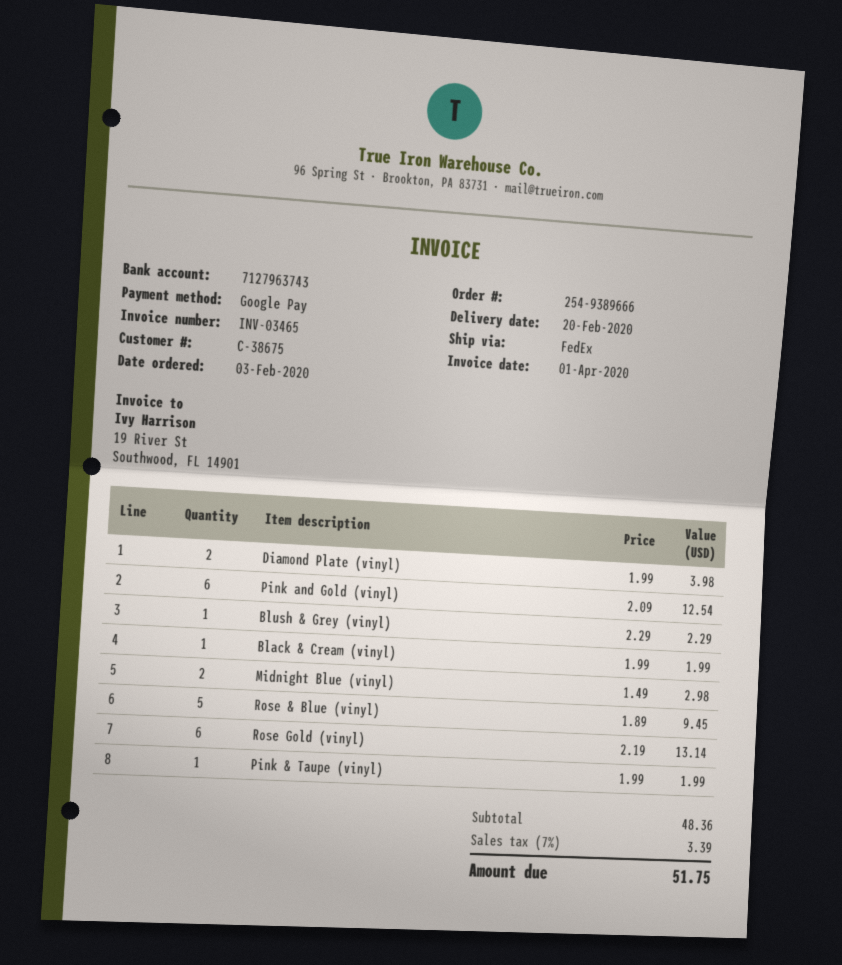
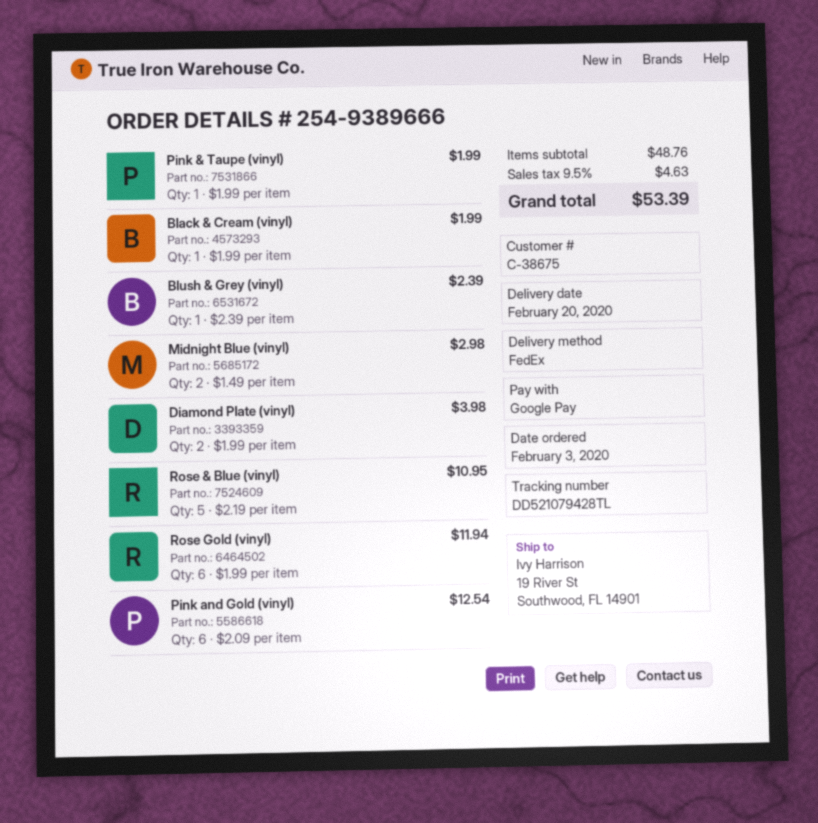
Blush & Grey (vinyl): 1 x 2.29 = 2.29 -> 1 x 2.39 = 2.39
Rose & Blue (vinyl): 5 x 1.89 = 9.45 -> 5 x 2.19 = 10.95
Rose Gold (vinyl): 6 x 2.19 = 13.14 -> 6 x 1.99 = 11.94
subtotal: 48.36 -> 48.76
tax: 7% = 3.39 -> 9.5% = 4.63
total: 51.75 -> 53.39

